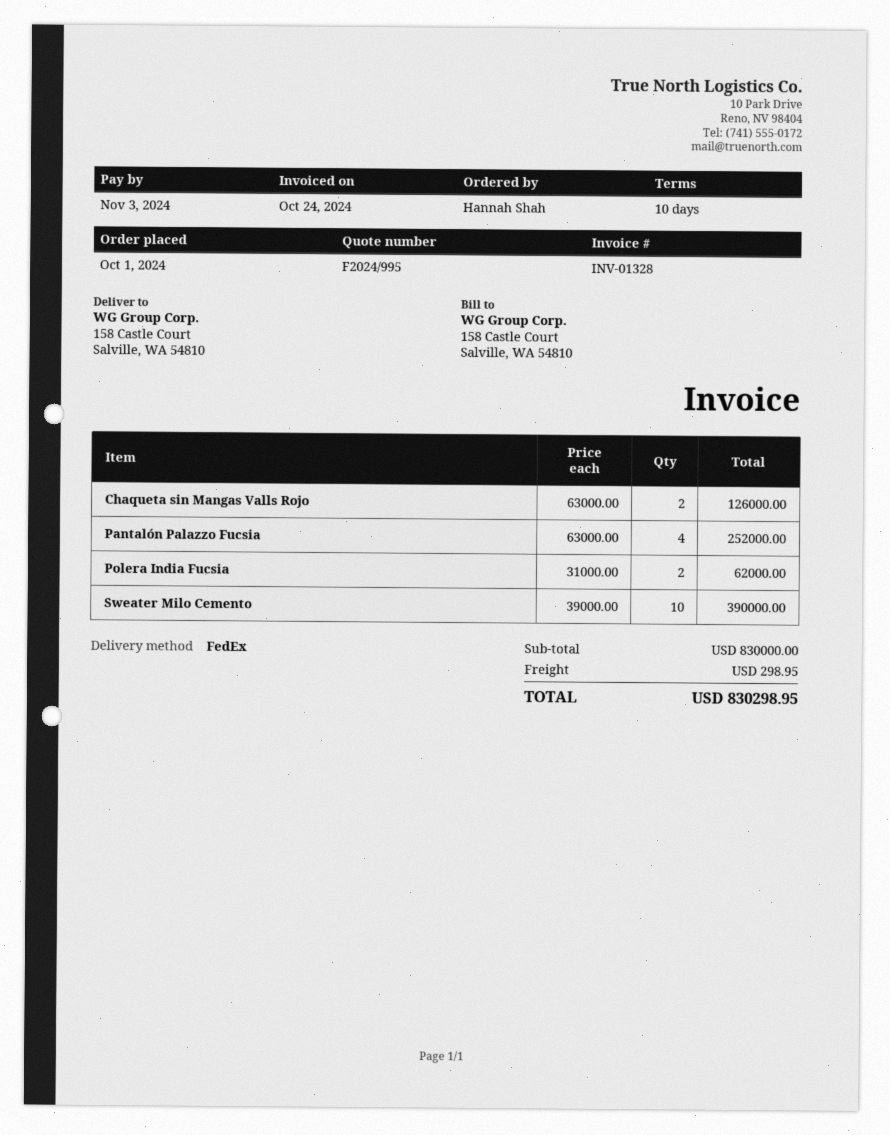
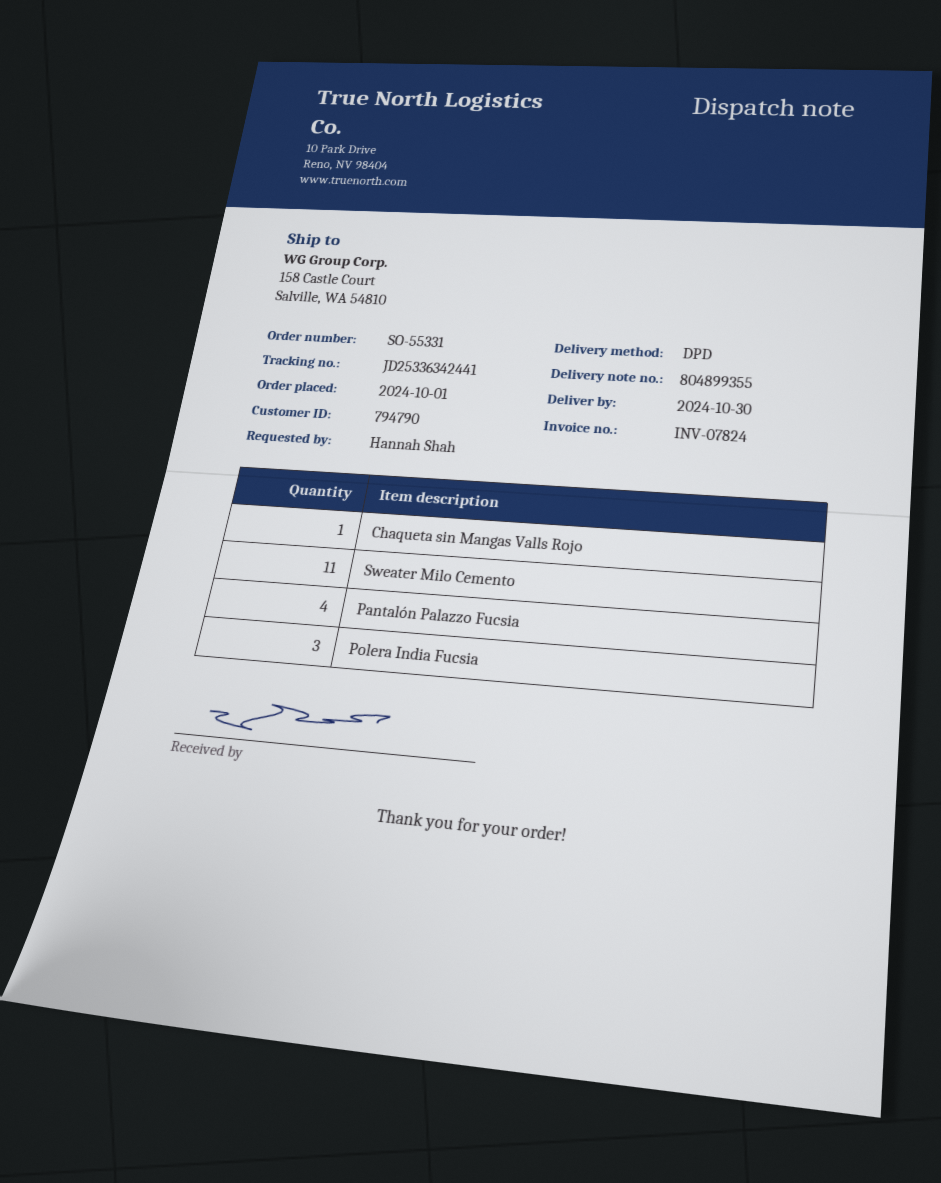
invoice number: INV-01328 -> INV-07824
shipping method: FedEx -> DPD
Chaqueta sin Mangas Valls Rojo: 2 -> 1
Polera India Fucsia: 2 -> 3
Sweater Milo Cemento: 10 -> 11

